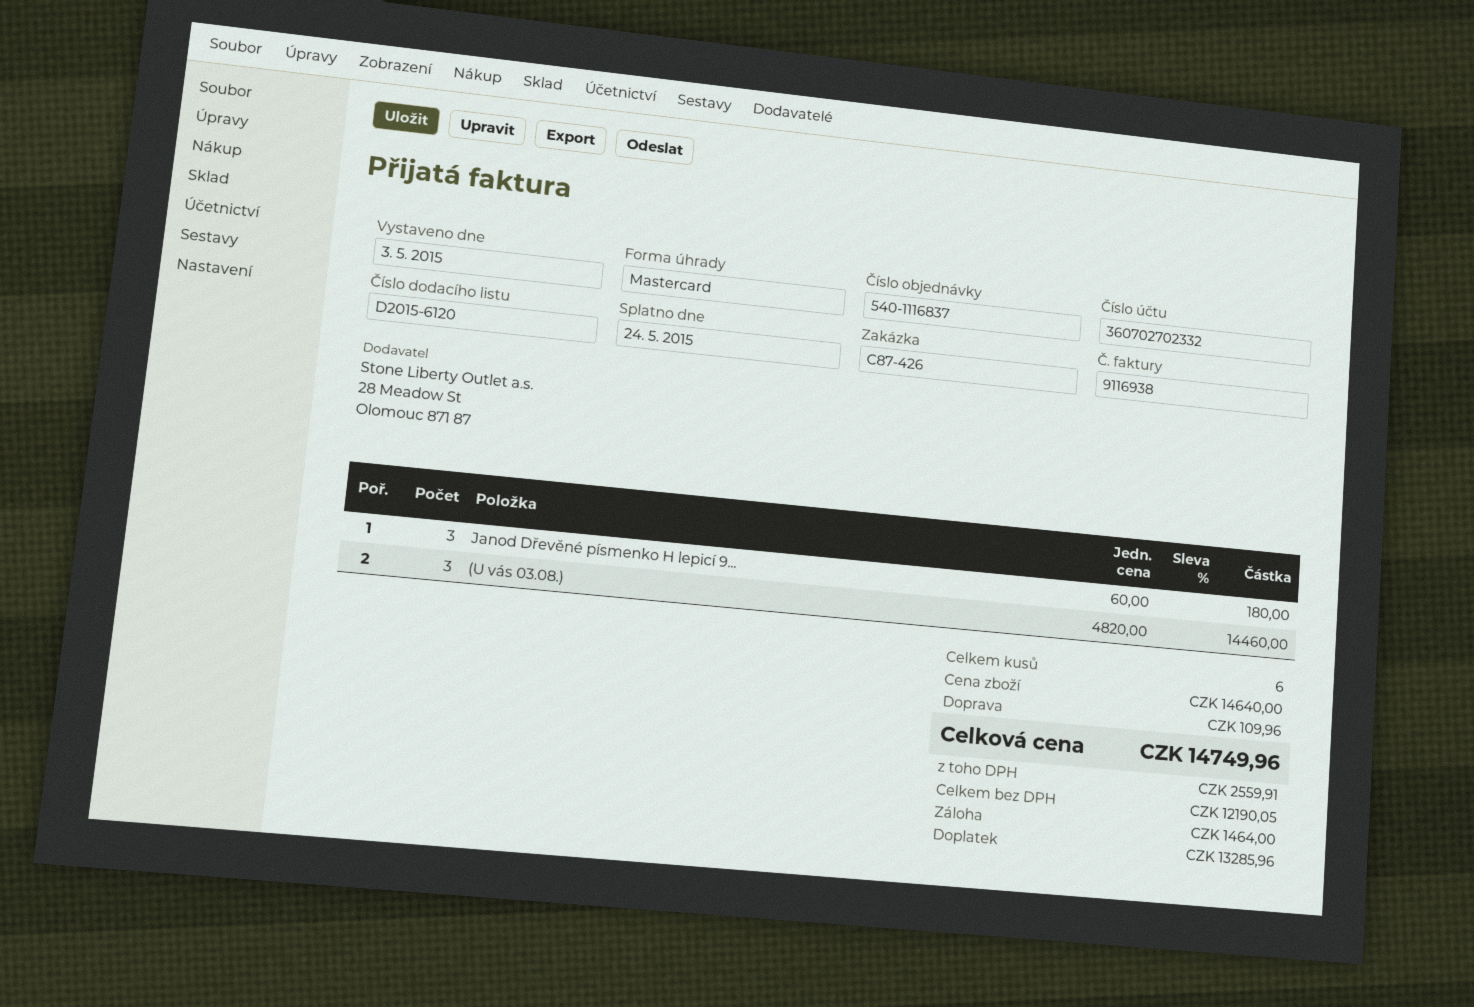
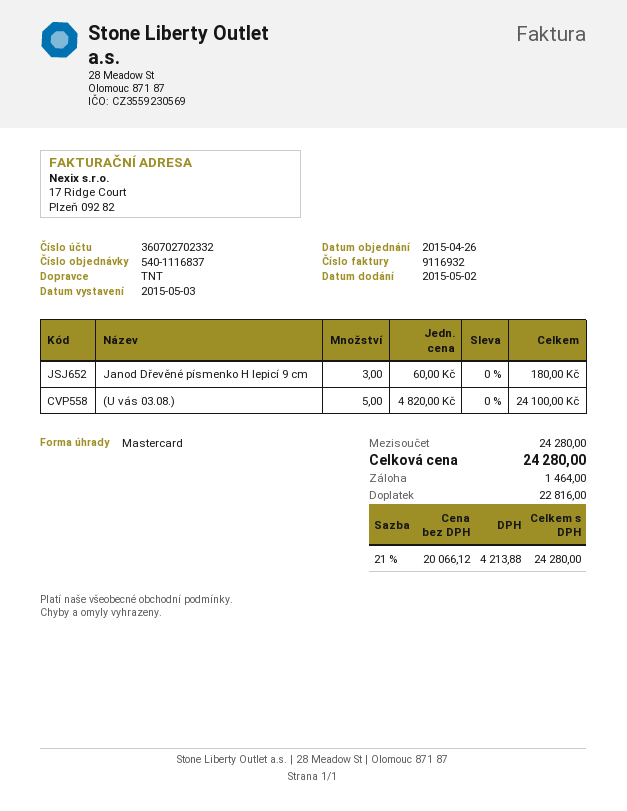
invoice number: 9116938 -> 9116932
(U vás 03.08.): 3 x 4820.00 = 14460.00 -> 5 x 4820.00 = 24100.00
subtotal: 14640.00 -> 24280.00
shipping: 109.96 -> none
net: 12190.05 -> 20066.12
tax: 2559.91 -> 4213.88
total: 14749.96 -> 24280.00
balance: 13285.96 -> 22816.00

